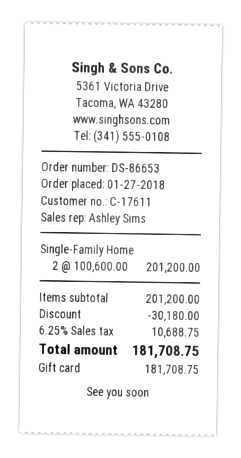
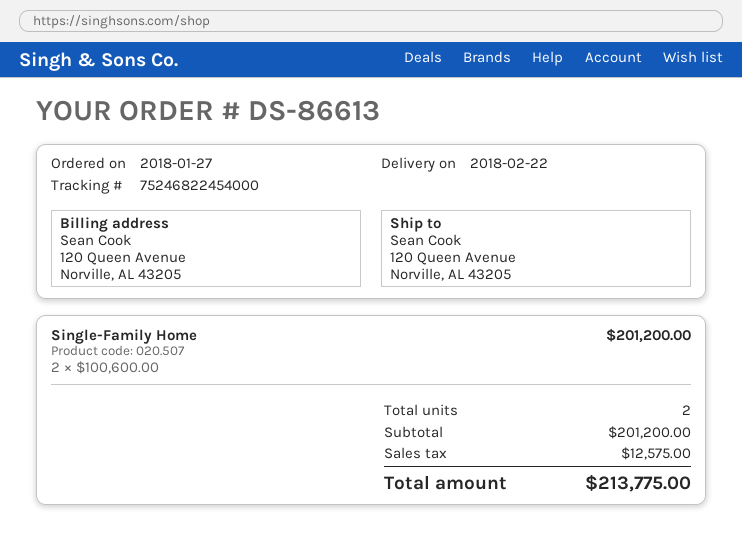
order number: DS-86653 -> DS-86613
discount: 30180.00 -> none
tax: 10688.75 -> 12575.00
total: 181708.75 -> 213775.00

